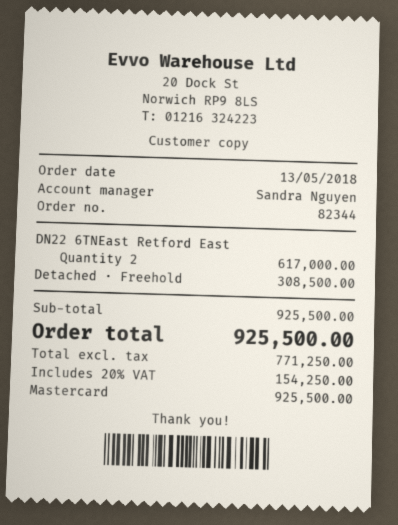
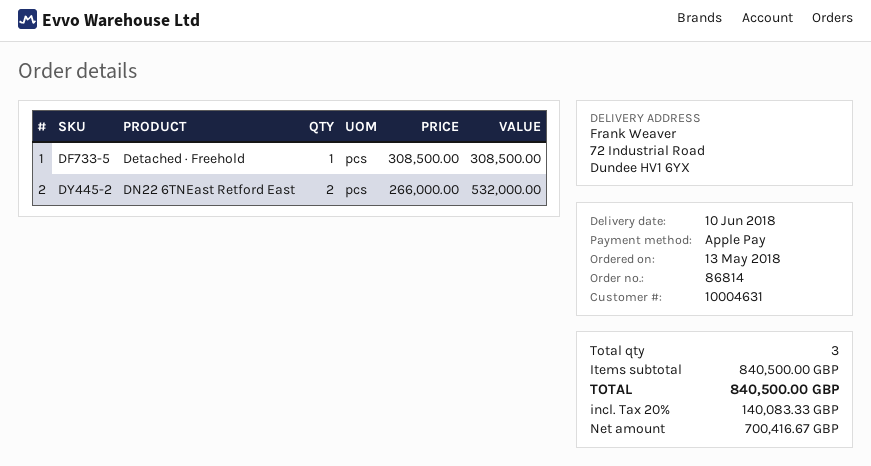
order number: 82344 -> 86814
payment method: Mastercard -> Apple Pay
DN22 6TNEast Retford East: 2 for 617000.00 -> 2 for 532000.00
subtotal: 925500.00 -> 840500.00
net: 771250.00 -> 700416.67
tax: 20% = 154250.00 -> 20% = 140083.33
total: 925500.00 -> 840500.00

